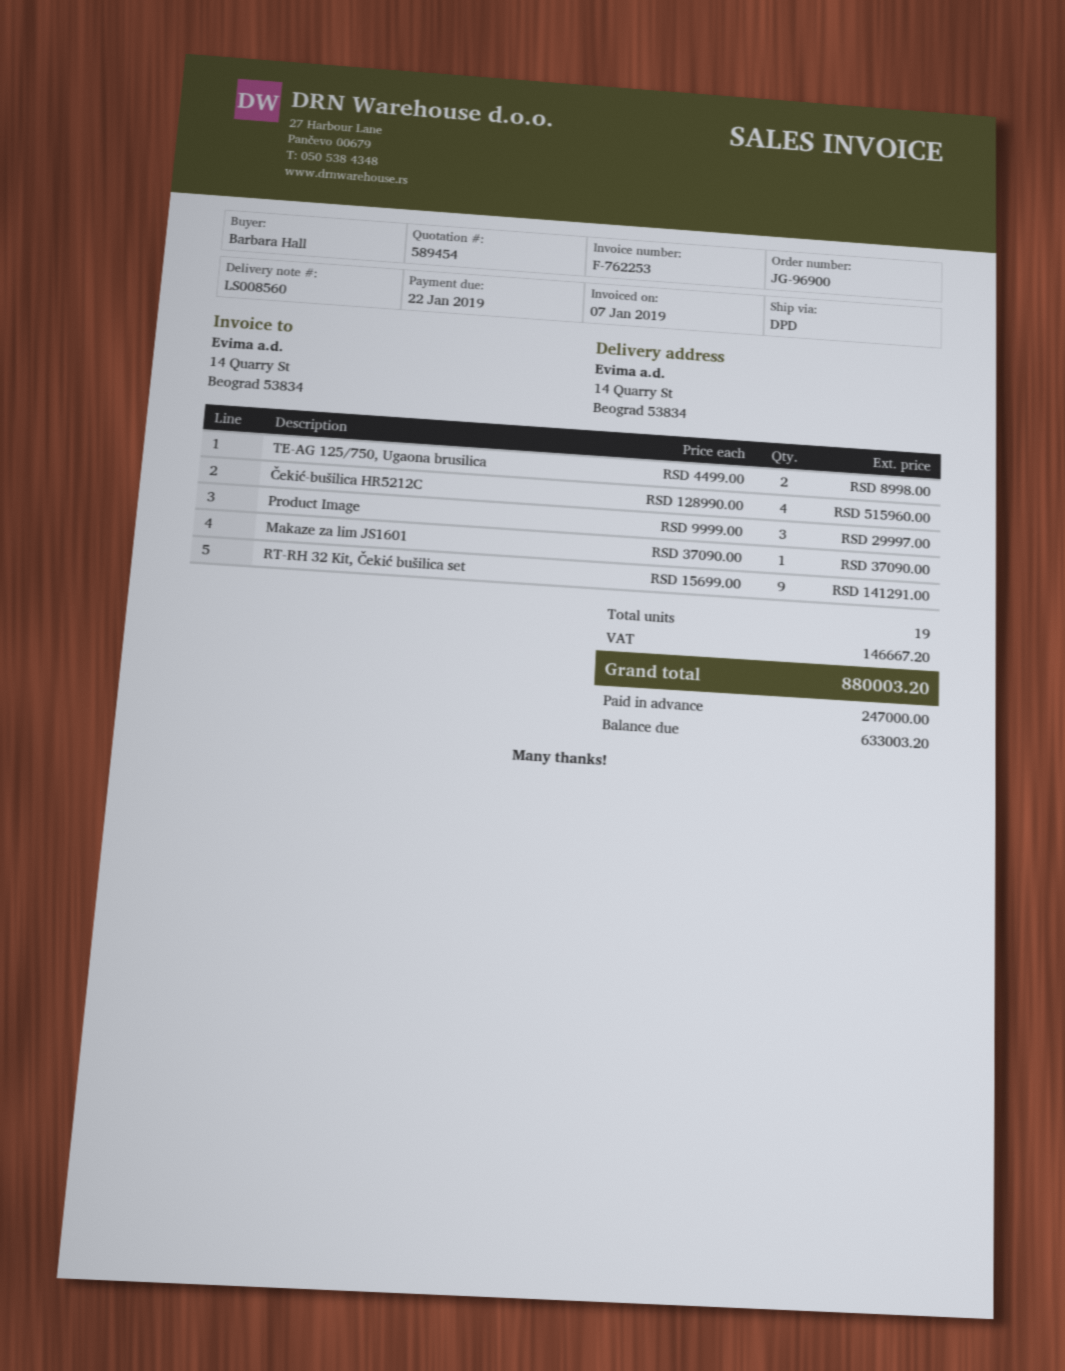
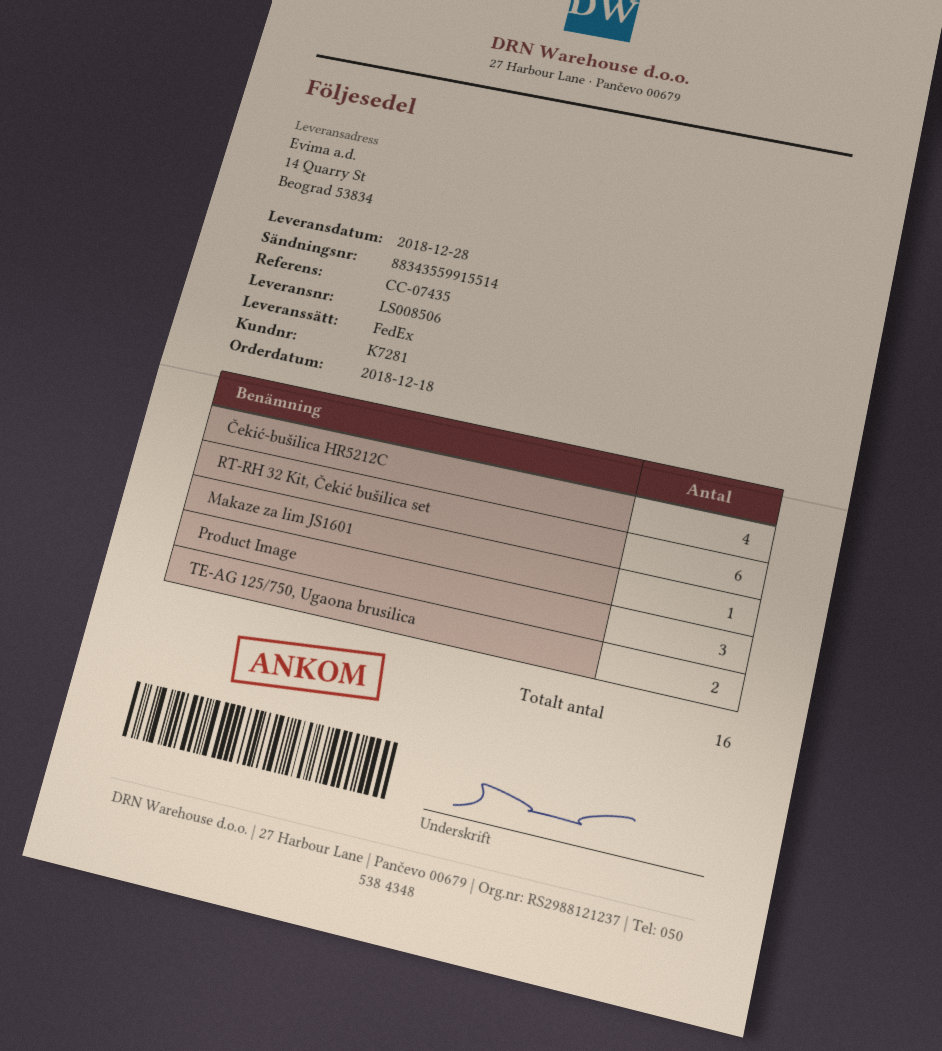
delivery note number: LS008560 -> LS008506
shipping method: DPD -> FedEx
RT-RH 32 Kit, Čekić bušilica set: 9 -> 6
total quantity: 19 -> 16

